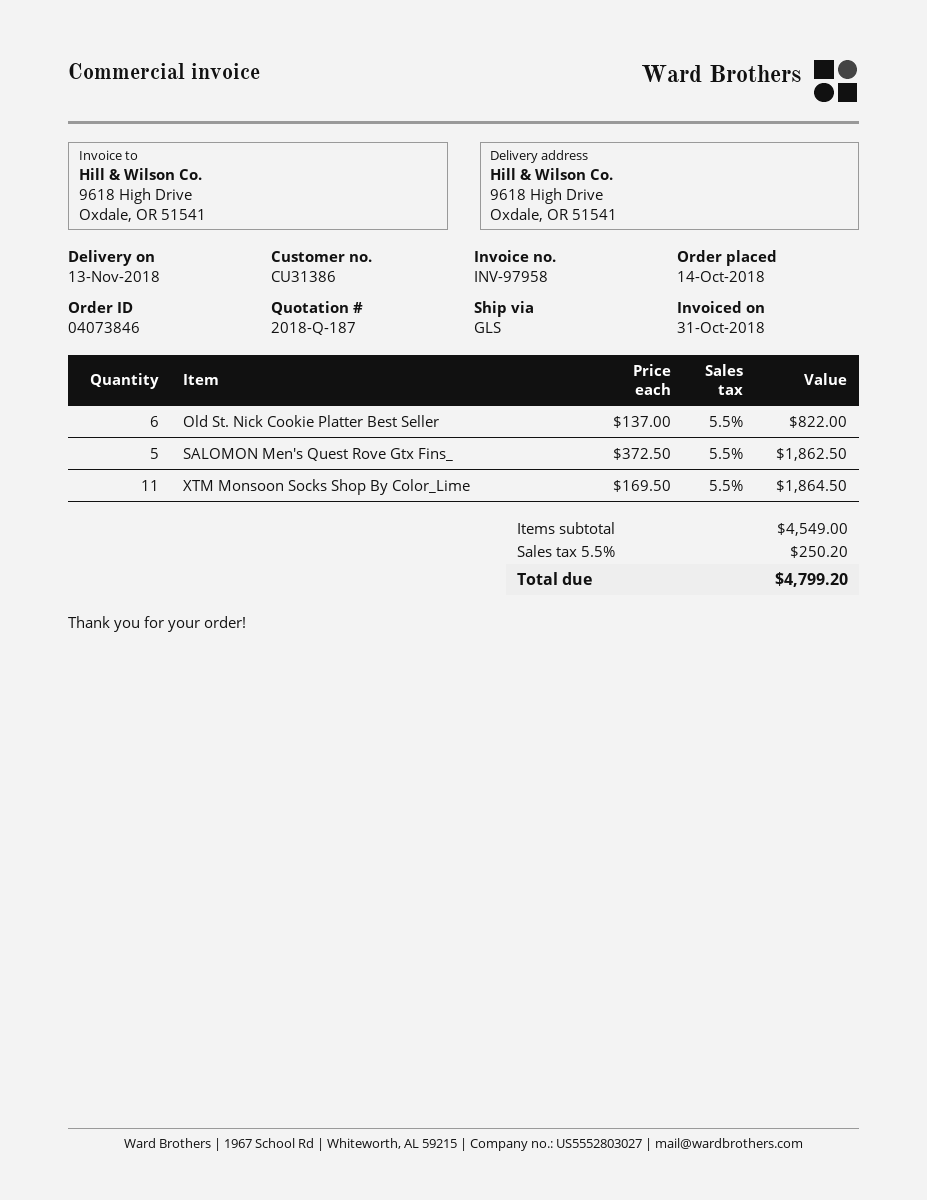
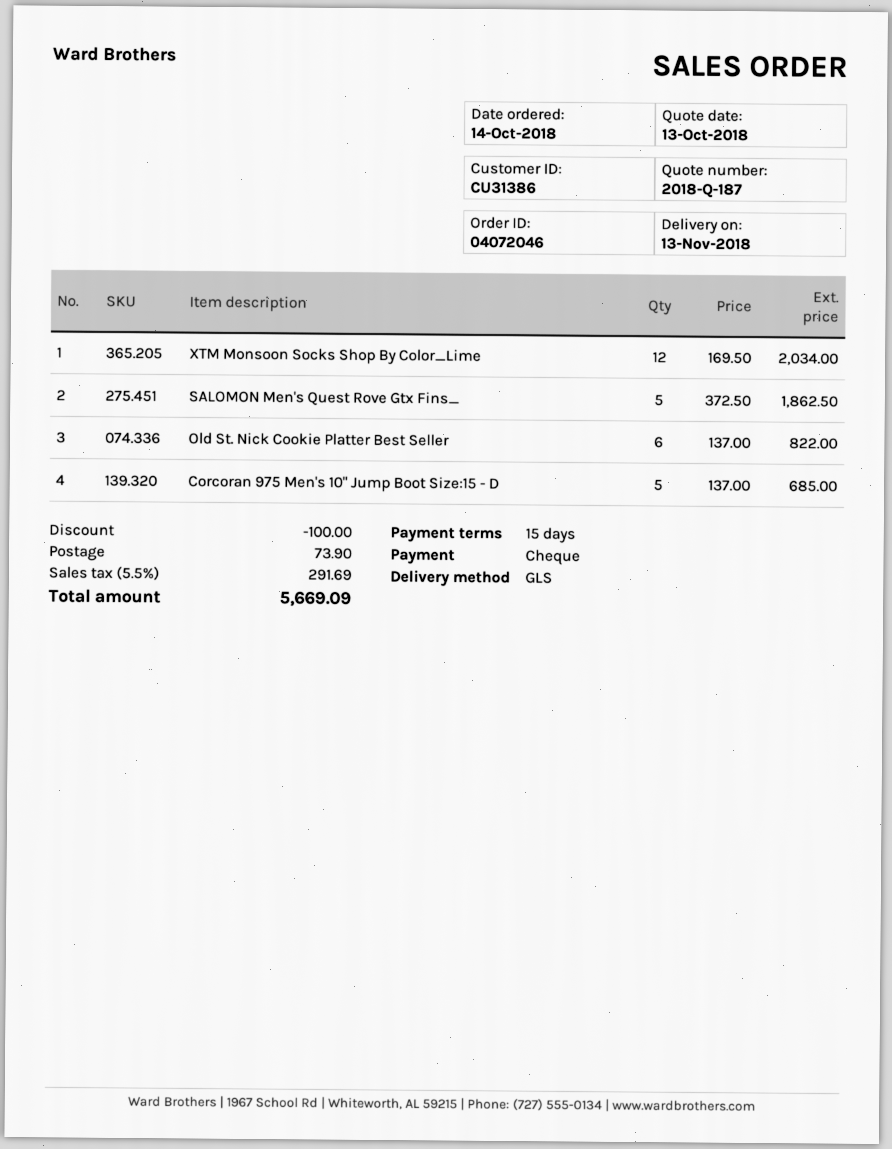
order number: 04073846 -> 04072046
XTM Monsoon Socks Shop By Color_Lime: 11 x 169.50 = 1864.50 -> 12 x 169.50 = 2034.00
Corcoran 975 Men's 10" Jump Boot Size:15 - D: none -> 5 x 137.00 = 685.00
discount: none -> 100.00
shipping: none -> 73.90
tax: 5.5% = 250.20 -> 5.5% = 291.69
total: 4799.20 -> 5669.09

